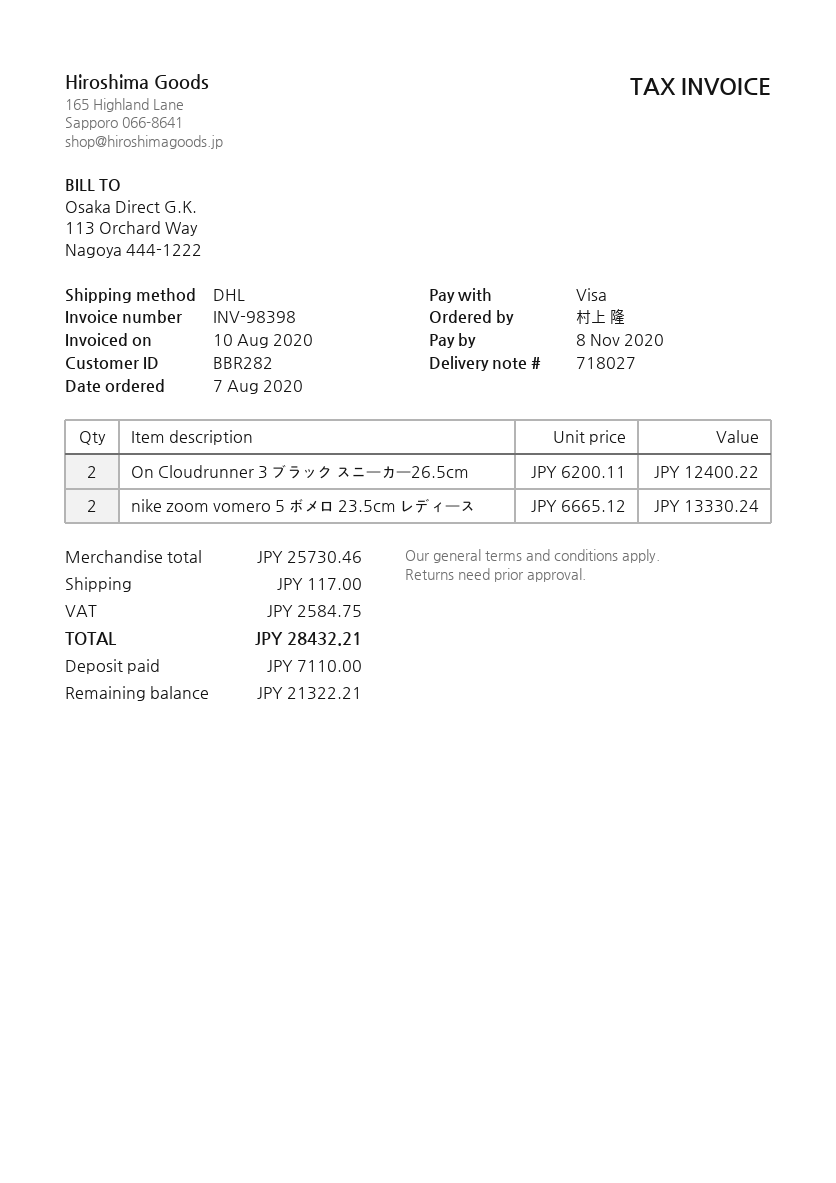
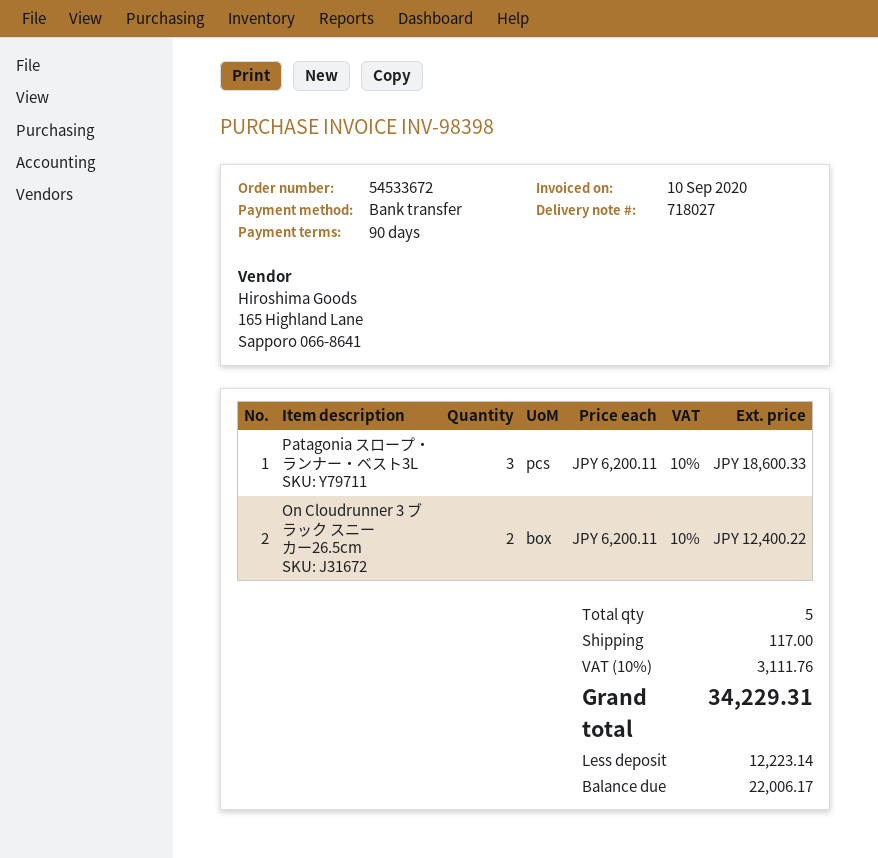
invoice date: 2020-08-10 -> 2020-09-10
payment method: Visa -> bank transfer
nike zoom vomero 5 ボメロ 23.5cm レディース: 2 x 6665.12 = 13330.24 -> none
Patagonia スロープ・ランナー・ベスト3L: none -> 3 x 6200.11 = 18600.33
tax: 2584.75 -> 3111.76
total: 28432.21 -> 34229.31
deposit: 7110.00 -> 12223.14
balance: 21322.21 -> 22006.17

